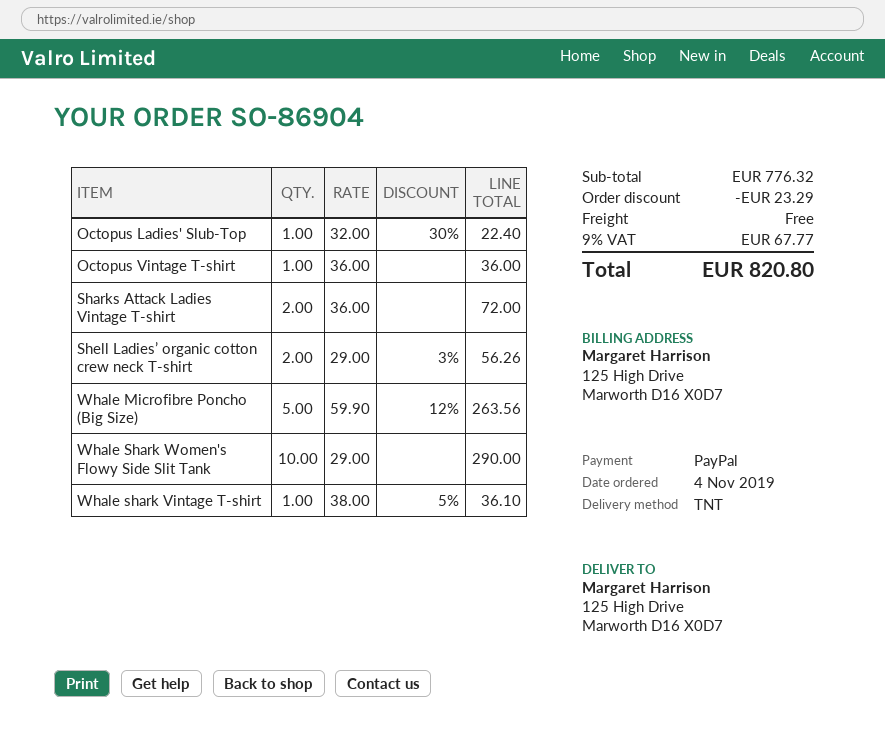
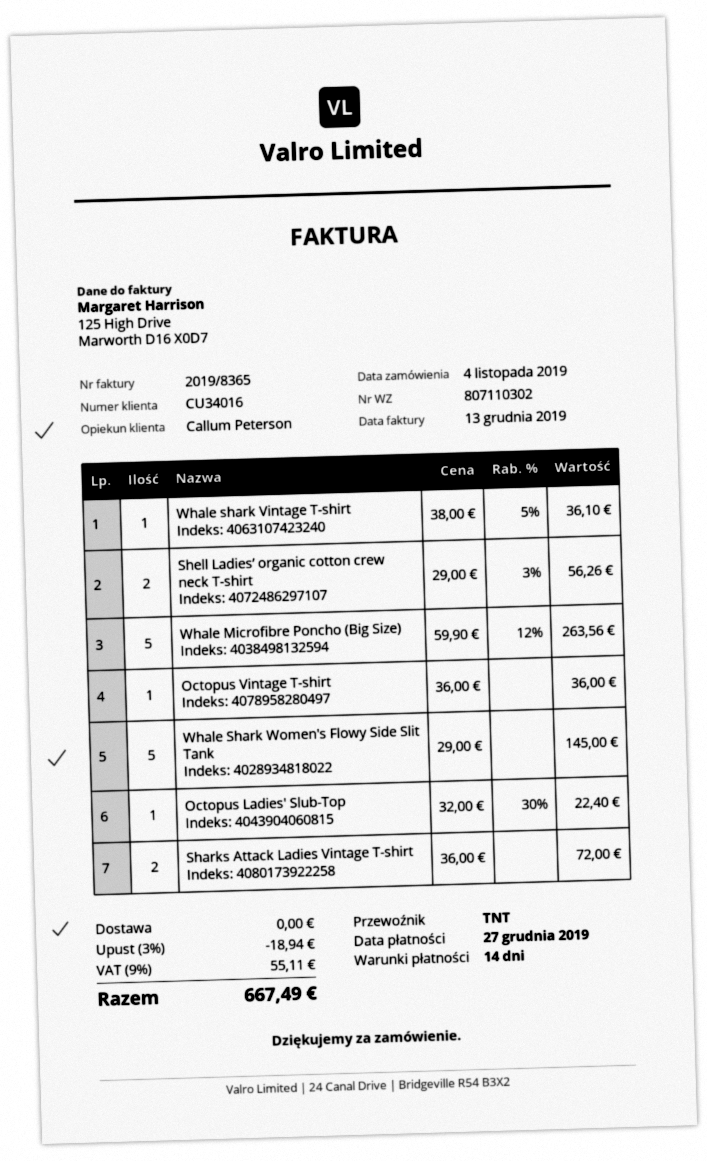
Whale Shark Women's Flowy Side Slit Tank: 10 x 29.00 = 290.00 -> 5 x 29.00 = 145.00
discount: 23.29 -> 18.94
tax: 9% = 67.77 -> 9% = 55.11
total: 820.80 -> 667.49

